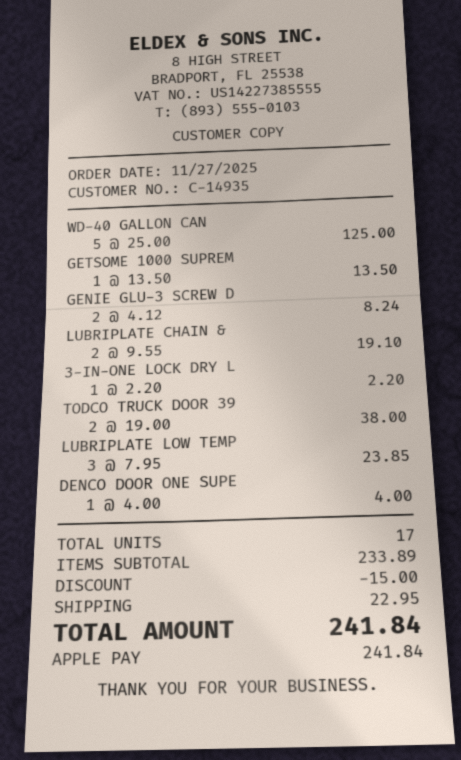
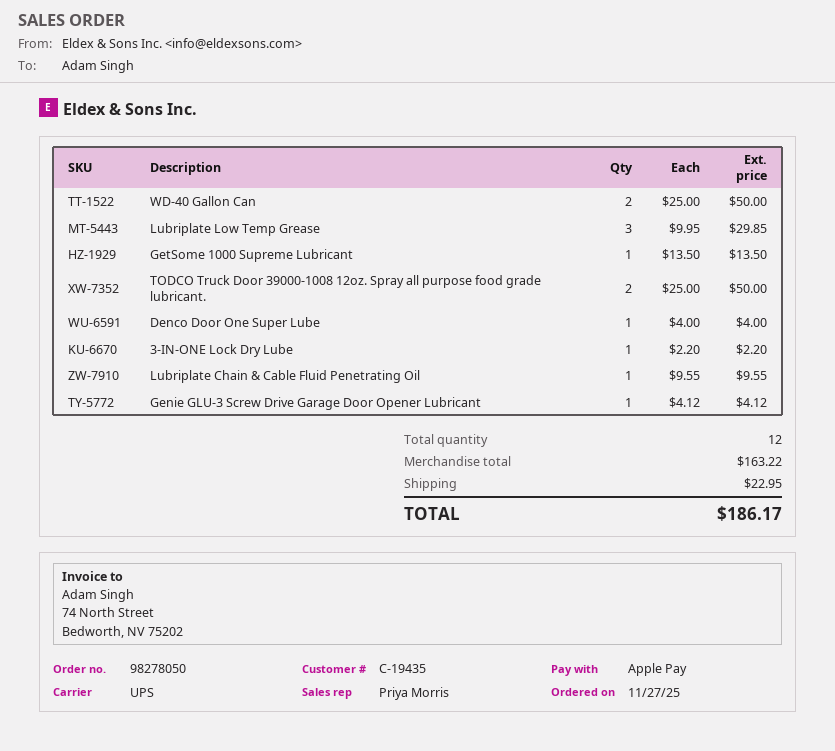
customer number: C-14935 -> C-19435
WD-40 GALLON CAN: 5 x 25.00 = 125.00 -> 2 x 25.00 = 50.00
GENIE GLU-3 SCREW D: 2 x 4.12 = 8.24 -> 1 x 4.12 = 4.12
LUBRIPLATE CHAIN &: 2 x 9.55 = 19.10 -> 1 x 9.55 = 9.55
TODCO TRUCK DOOR 39: 2 x 19.00 = 38.00 -> 2 x 25.00 = 50.00
LUBRIPLATE LOW TEMP: 3 x 7.95 = 23.85 -> 3 x 9.95 = 29.85
total quantity: 17 -> 12
subtotal: 233.89 -> 163.22
discount: 15.00 -> none
total: 241.84 -> 186.17

